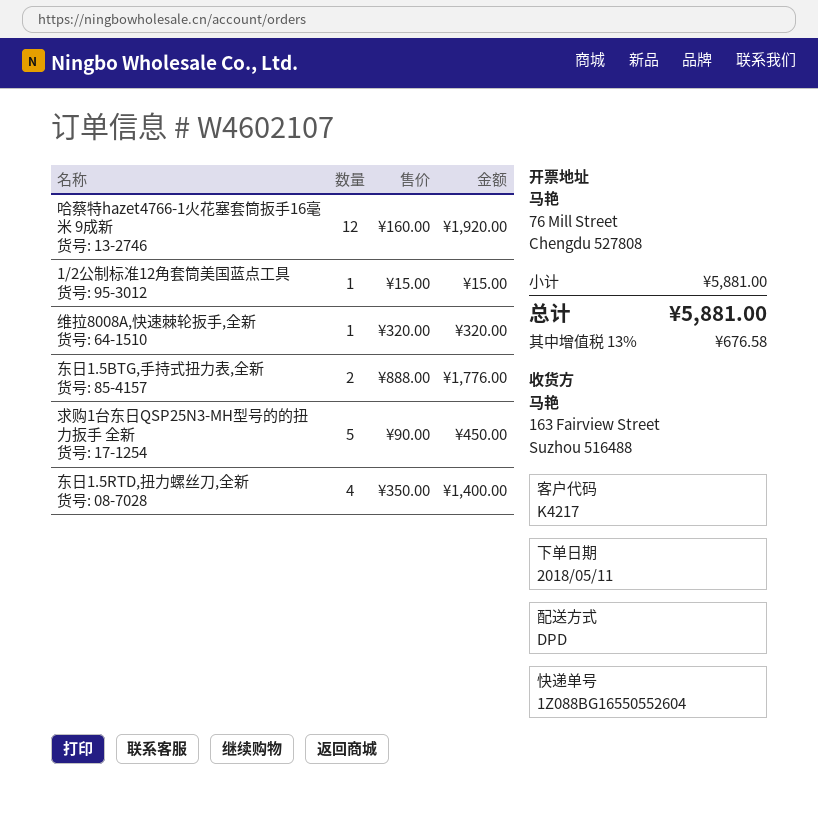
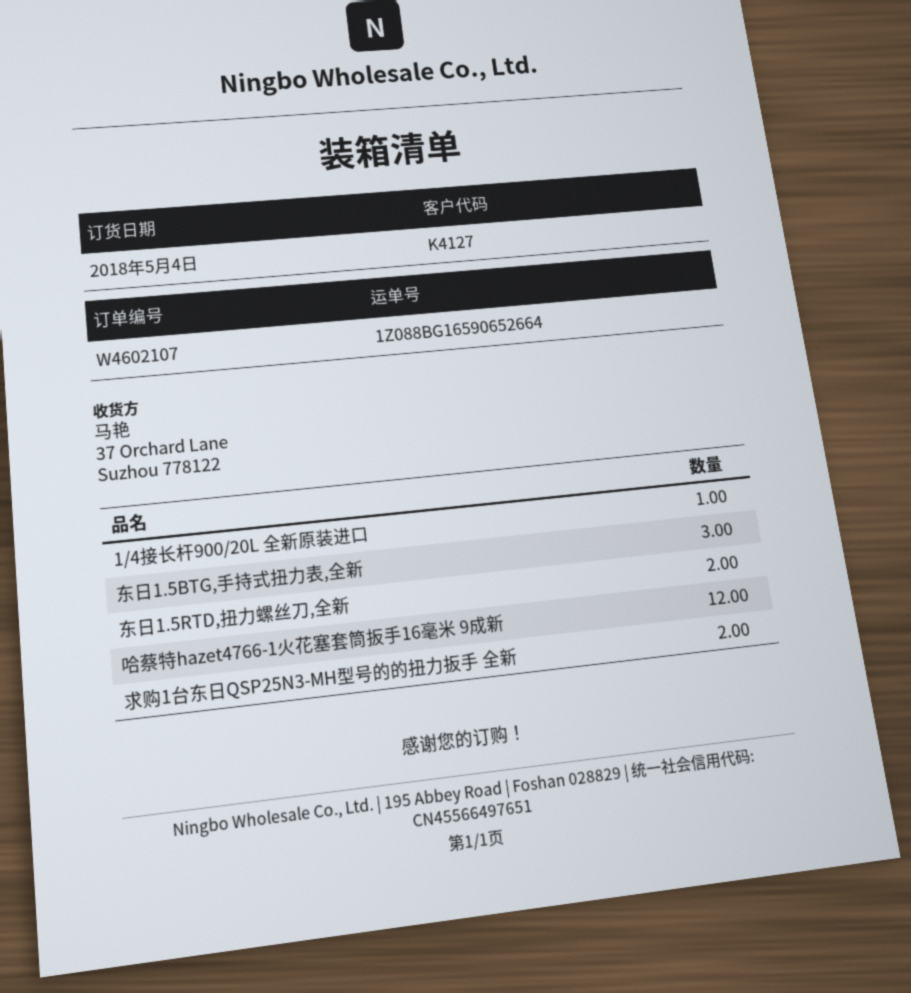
order date: 2018-05-11 -> 2018-05-04
customer number: K4217 -> K4127
tracking number: 1Z088BG16550552604 -> 1Z088BG16590652664
ship to: 163 Fairview Street, Suzhou 516488 -> 37 Orchard Lane, Suzhou 778122
1/2公制标准12角套筒美国蓝点工具: 1 -> none
维拉8008A,快速棘轮扳手,全新: 1 -> none
东日1.5BTG,手持式扭力表,全新: 2 -> 3
求购1台东日QSP25N3-MH型号的的扭力扳手 全新: 5 -> 2
东日1.5RTD,扭力螺丝刀,全新: 4 -> 2
1/4接长杆900/20L 全新原装进口: none -> 1

